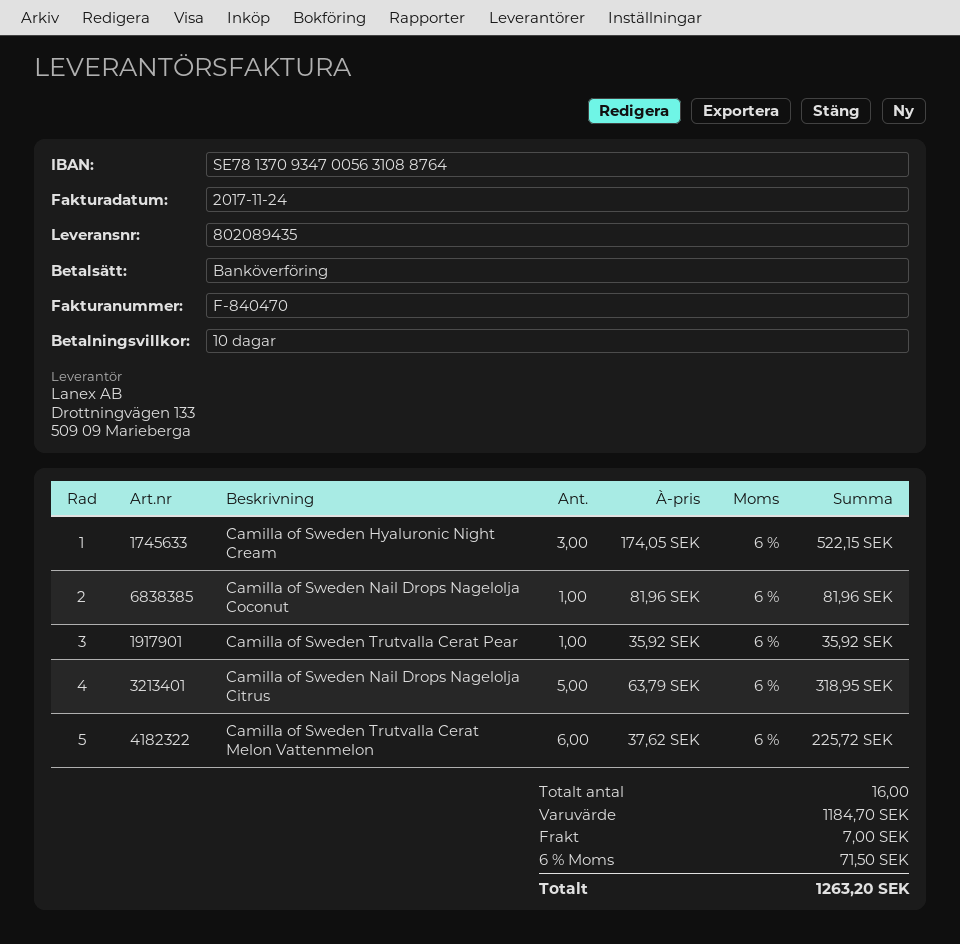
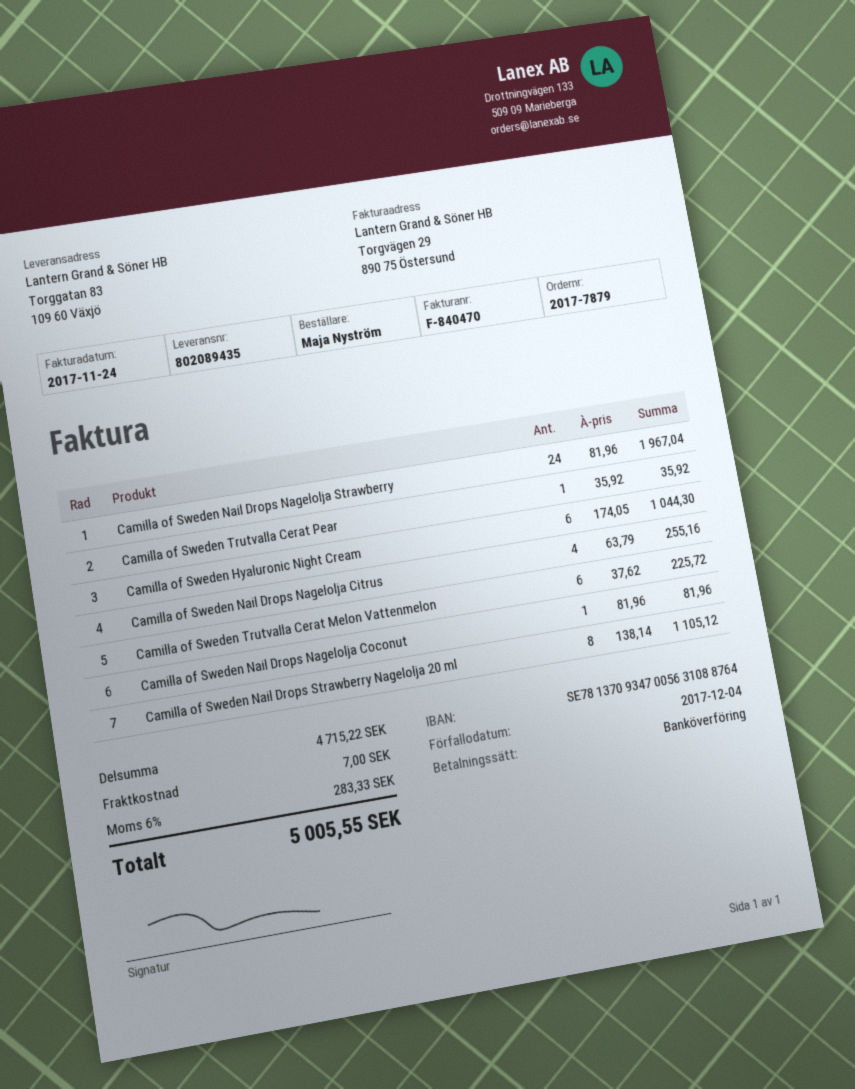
Camilla of Sweden Hyaluronic Night Cream: 3 x 174.05 = 522.15 -> 6 x 174.05 = 1044.30
Camilla of Sweden Nail Drops Nagelolja Citrus: 5 x 63.79 = 318.95 -> 4 x 63.79 = 255.16
Camilla of Sweden Nail Drops Nagelolja Strawberry: none -> 24 x 81.96 = 1967.04
Camilla of Sweden Nail Drops Strawberry Nagelolja 20 ml: none -> 8 x 138.14 = 1105.12
subtotal: 1184.70 -> 4715.22
tax: 6% = 71.50 -> 6% = 283.33
total: 1263.20 -> 5005.55

